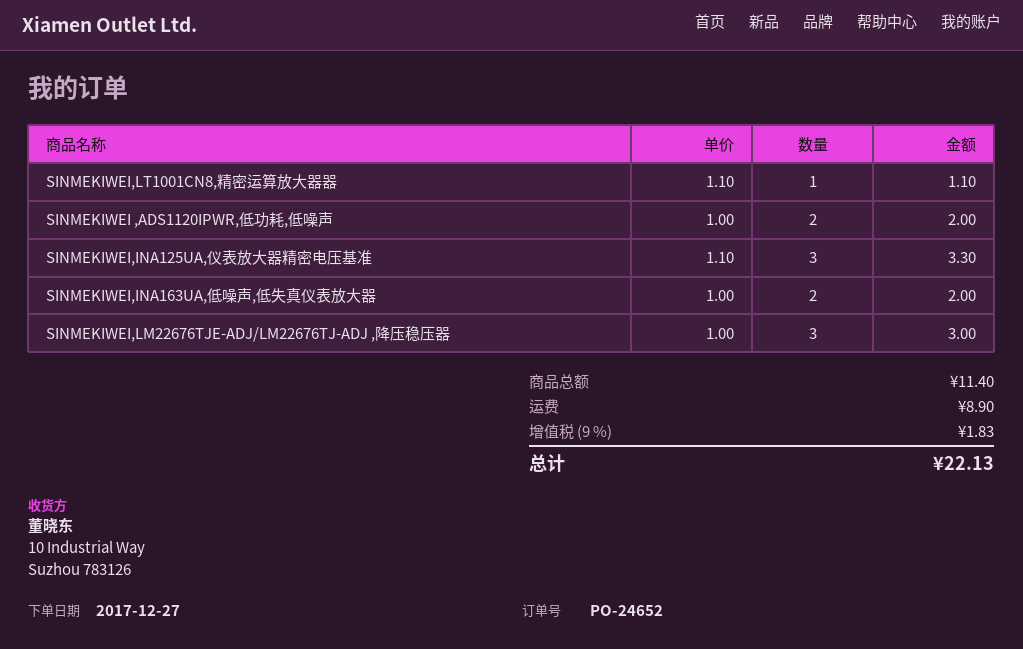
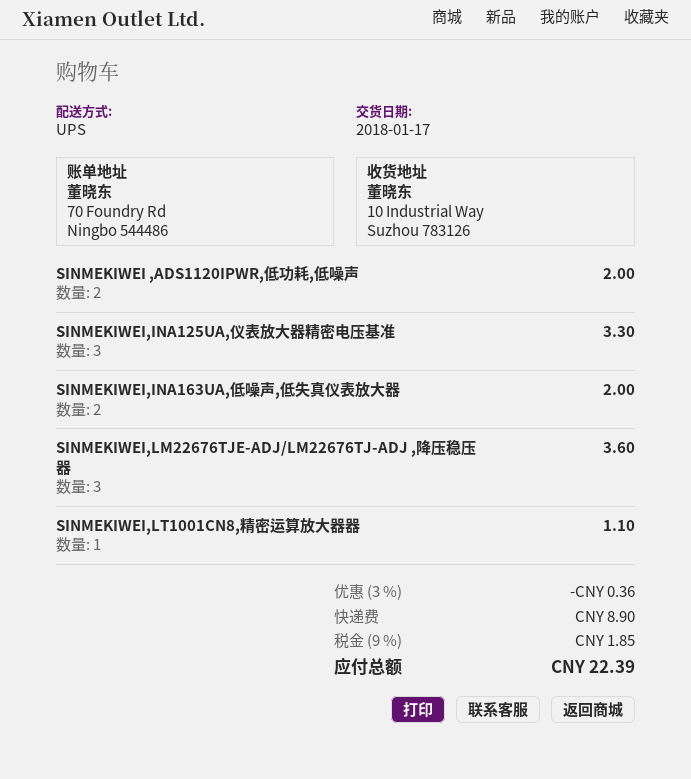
SINMEKIWEI,LM22676TJE-ADJ/LM22676TJ-ADJ ,降压稳压器: 3 for 3.00 -> 3 for 3.60
discount: none -> 3% = 0.36
tax: 9% = 1.83 -> 9% = 1.85
total: 22.13 -> 22.39

